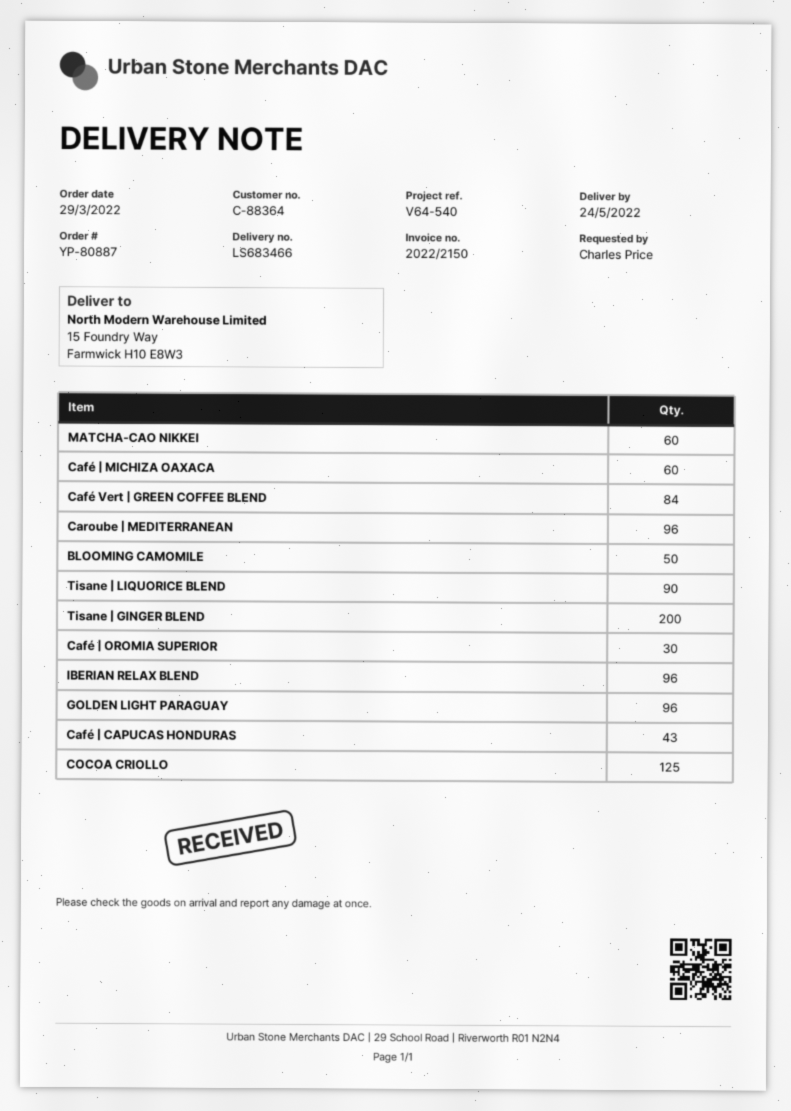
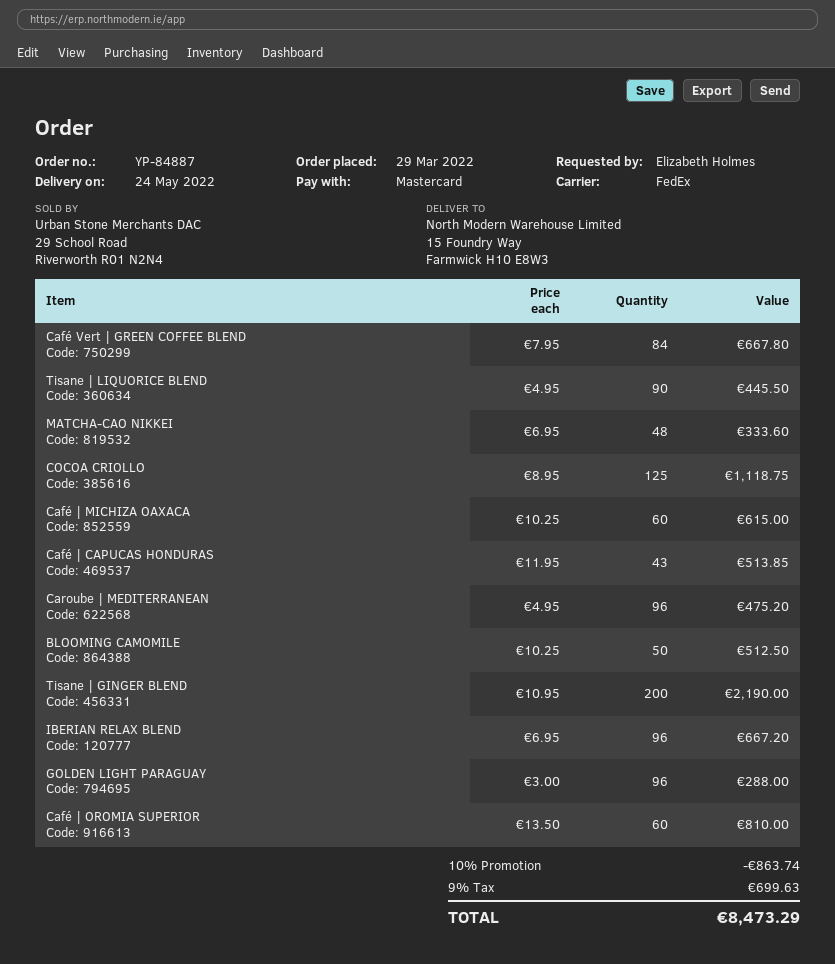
order number: YP-80887 -> YP-84887
ordered by: Charles Price -> Elizabeth Holmes
MATCHA-CAO NIKKEI: 60 -> 48
Café | OROMIA SUPERIOR: 30 -> 60

